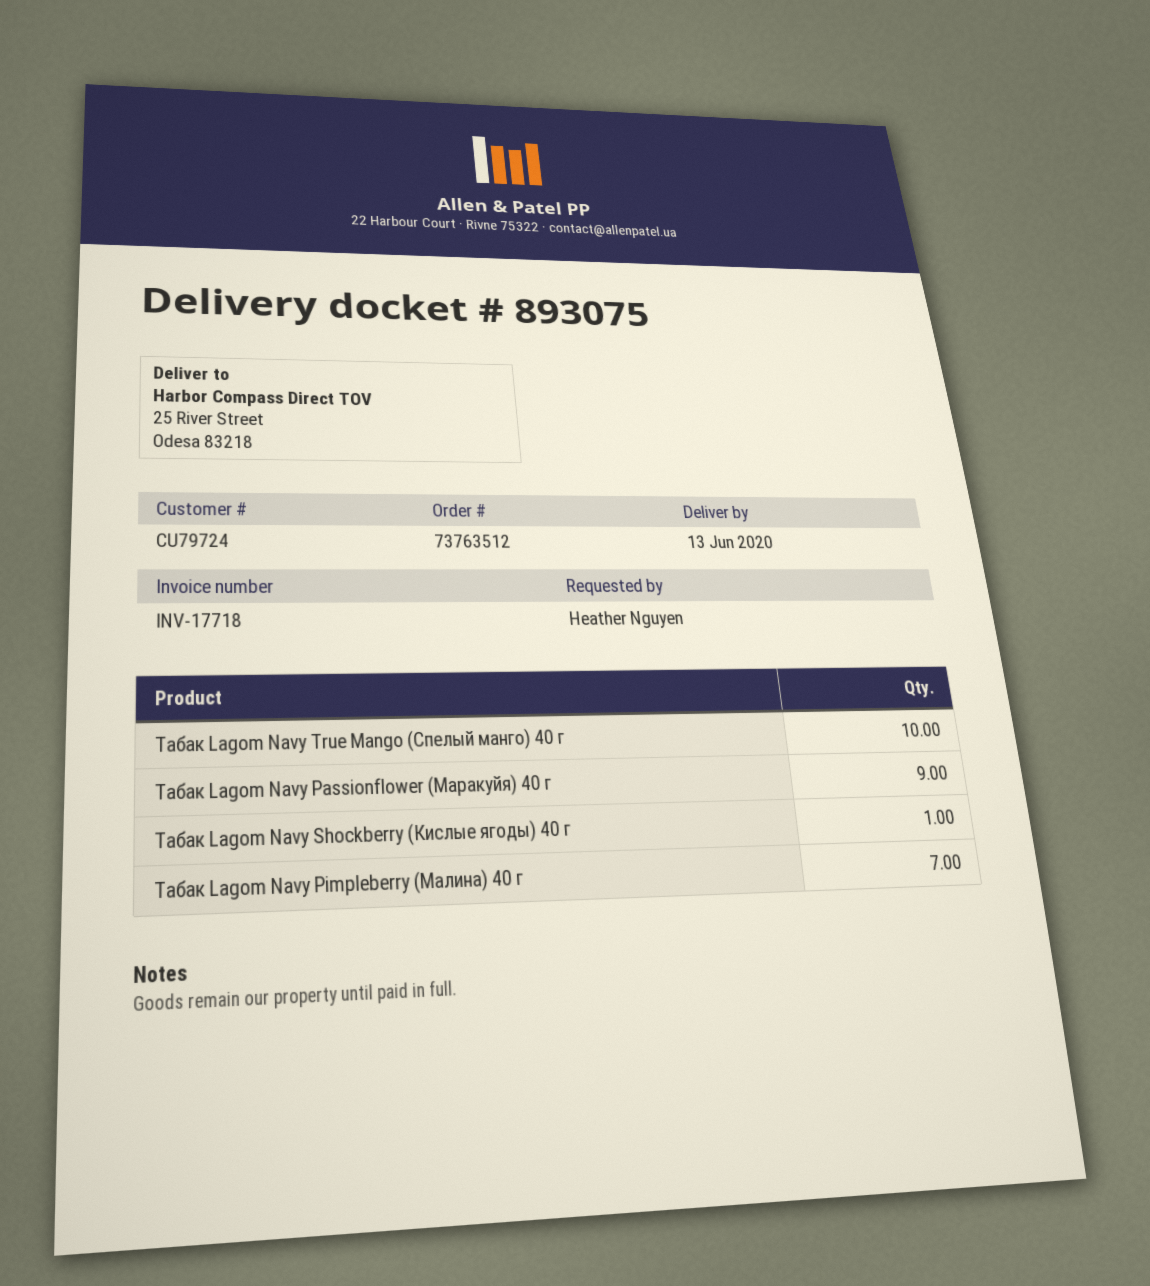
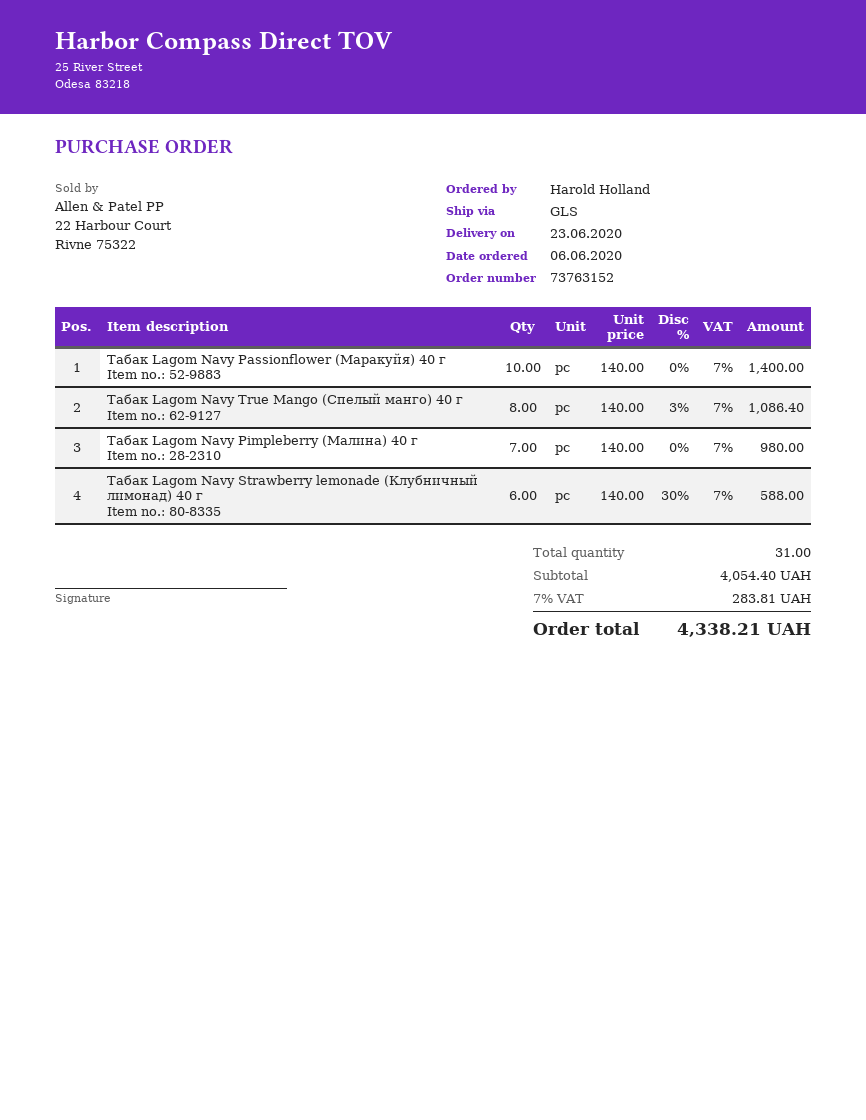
order number: 73763512 -> 73763152
delivery date: 2020-06-13 -> 2020-06-23
ordered by: Heather Nguyen -> Harold Holland
Табак Lagom Navy True Mango (Спелый манго) 40 г: 10 -> 8
Табак Lagom Navy Passionflower (Маракуйя) 40 г: 9 -> 10
Табак Lagom Navy Shockberry (Кислые ягоды) 40 г: 1 -> none
Табак Lagom Navy Strawberry lemonade (Клубничный лимонад) 40 г: none -> 6

